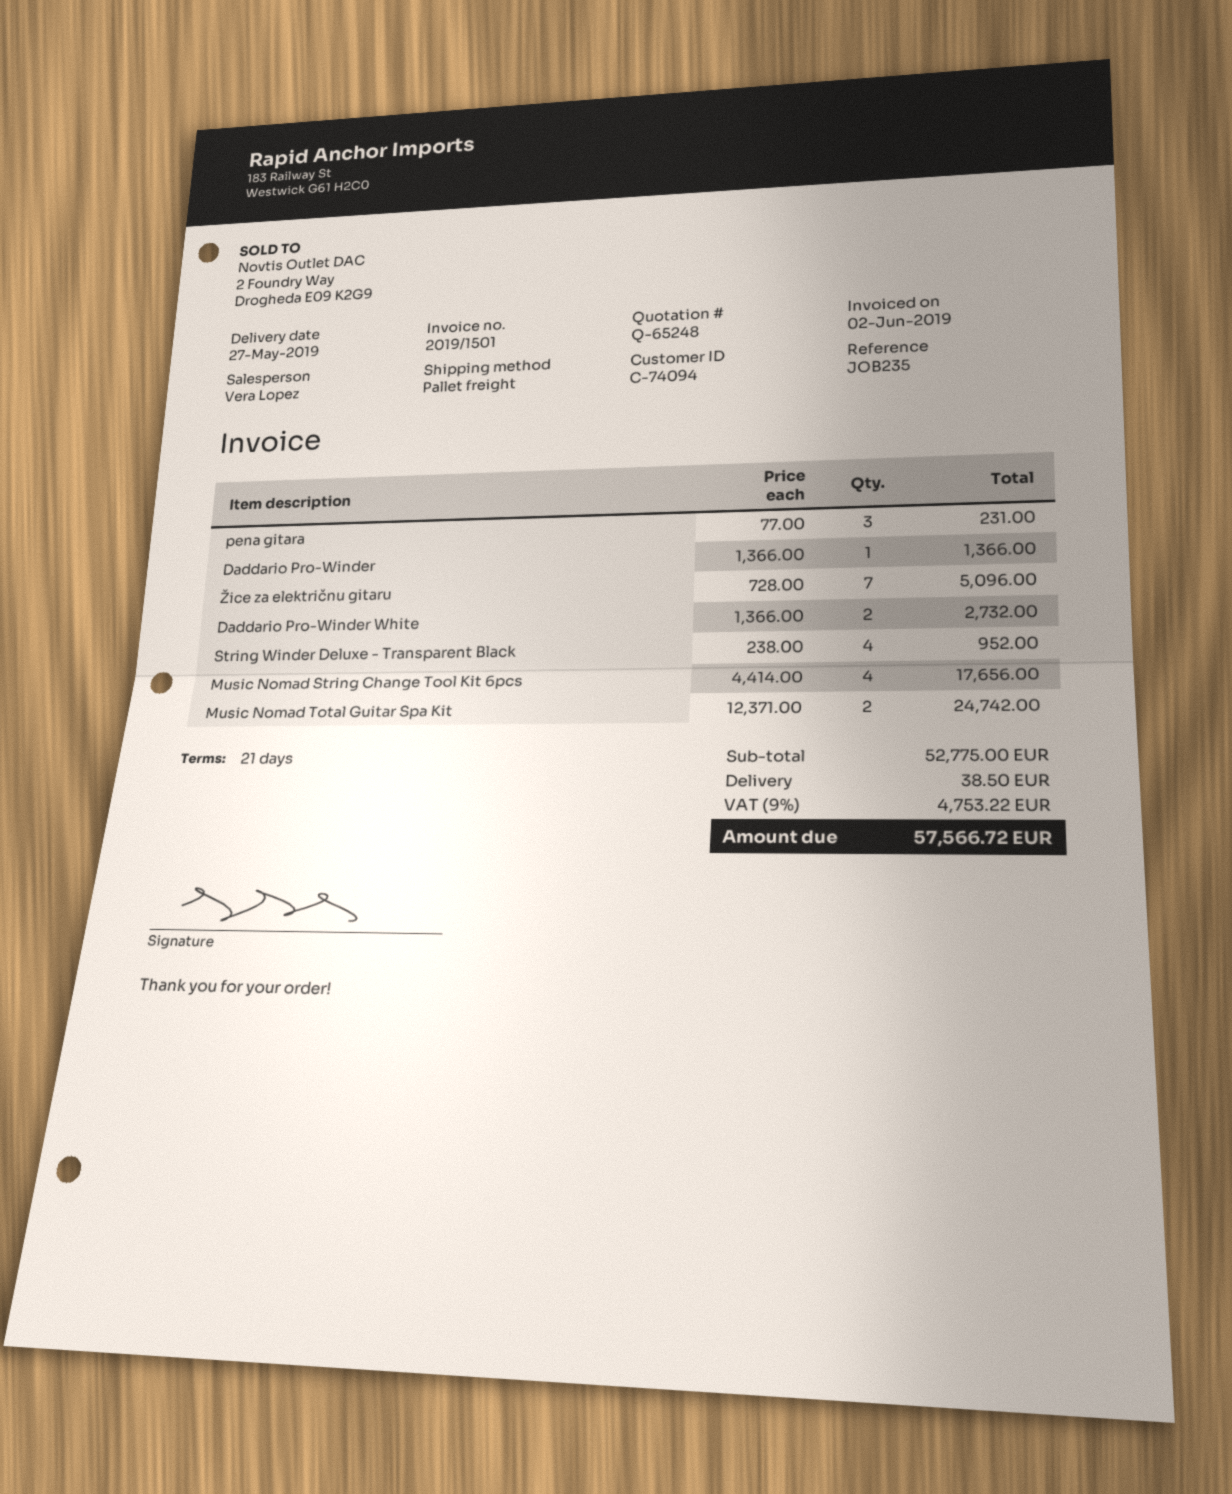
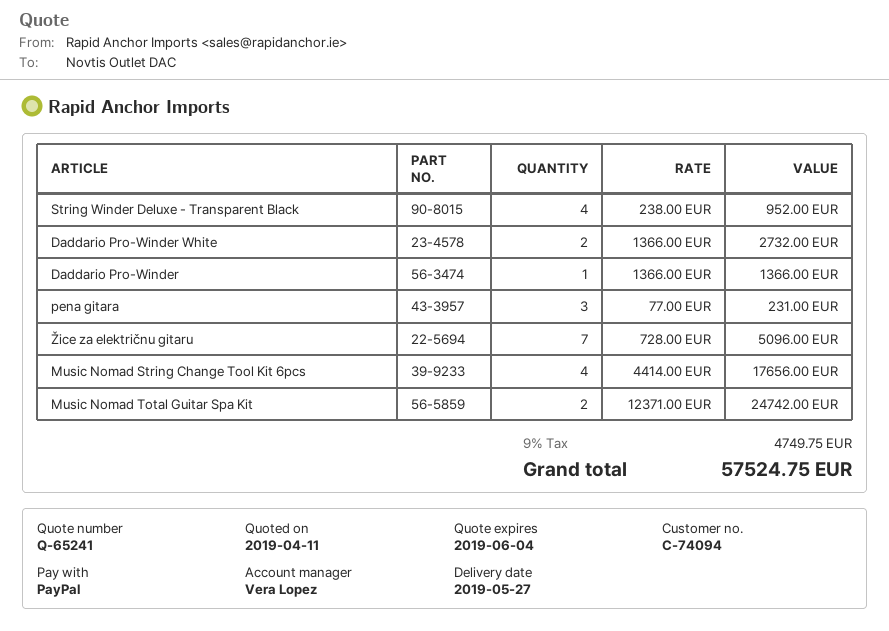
quote number: Q-65248 -> Q-65241
shipping: 38.50 -> none
tax: 9% = 4753.22 -> 9% = 4749.75
total: 57566.72 -> 57524.75

